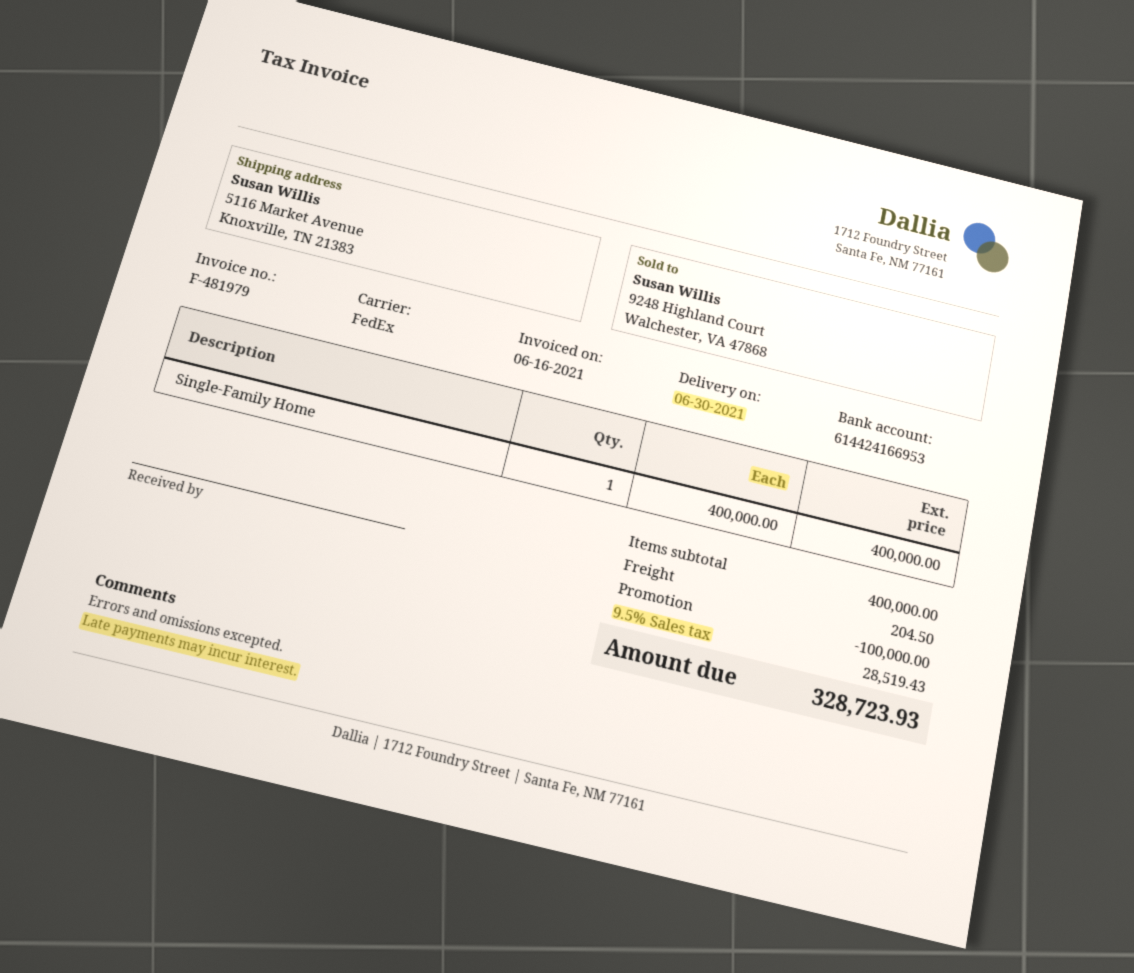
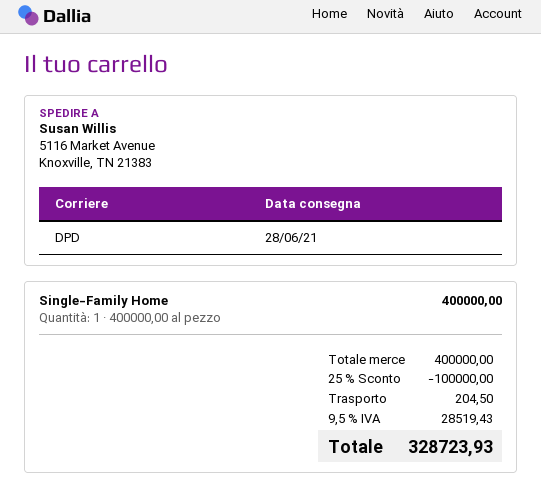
delivery date: 2021-06-30 -> 2021-06-28
shipping method: FedEx -> DPD

